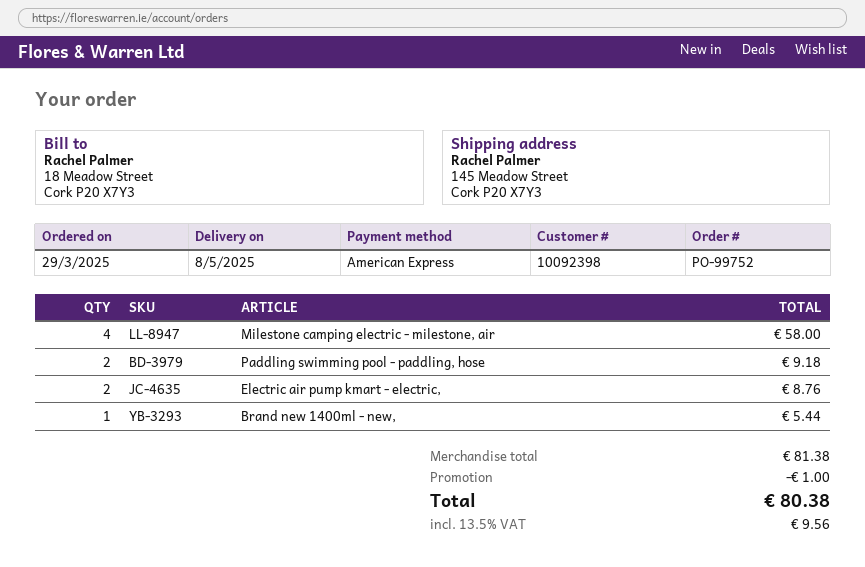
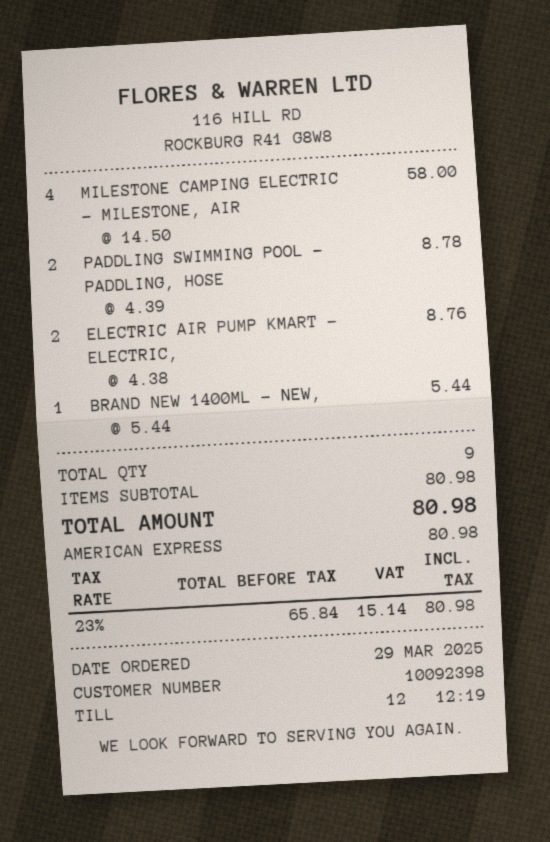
Paddling swimming pool - paddling, hose: 2 for 9.18 -> 2 for 8.78
subtotal: 81.38 -> 80.98
discount: 1.00 -> none
tax: 13.5% = 9.56 -> 23% = 15.14
total: 80.38 -> 80.98

